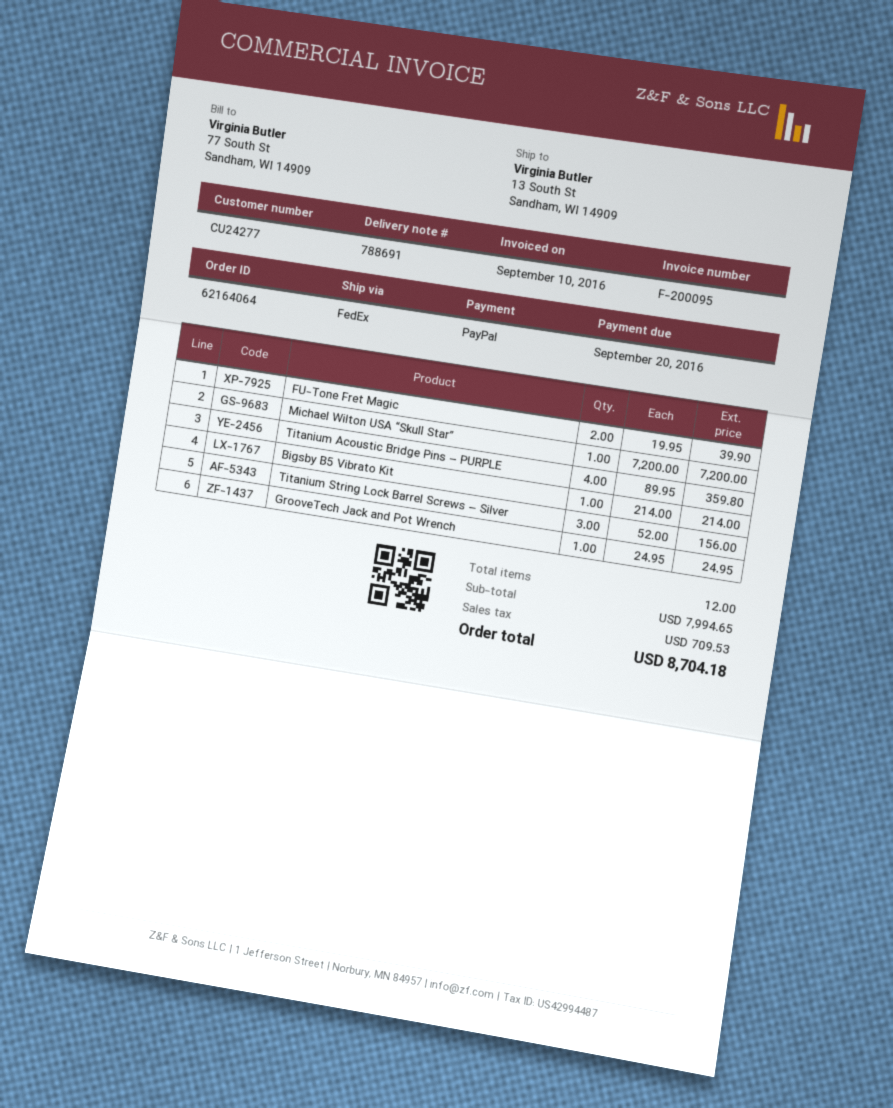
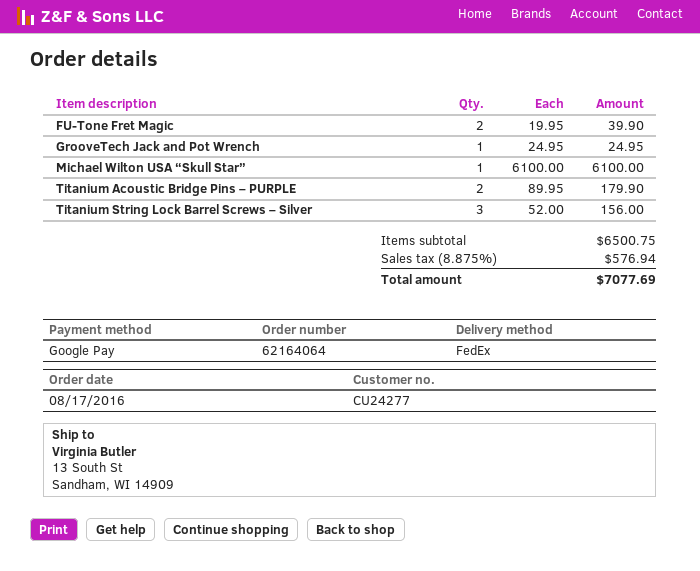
payment method: PayPal -> Google Pay
Michael Wilton USA “Skull Star”: 1 x 7200.00 = 7200.00 -> 1 x 6100.00 = 6100.00
Titanium Acoustic Bridge Pins – PURPLE: 4 x 89.95 = 359.80 -> 2 x 89.95 = 179.90
Bigsby B5 Vibrato Kit: 1 x 214.00 = 214.00 -> none
subtotal: 7994.65 -> 6500.75
tax: 709.53 -> 576.94
total: 8704.18 -> 7077.69

